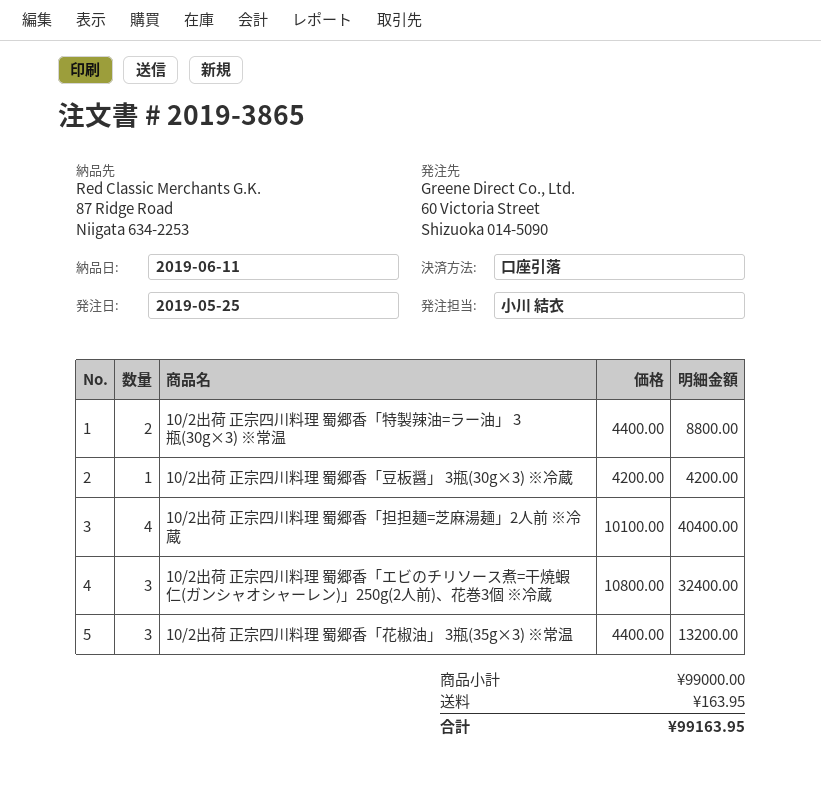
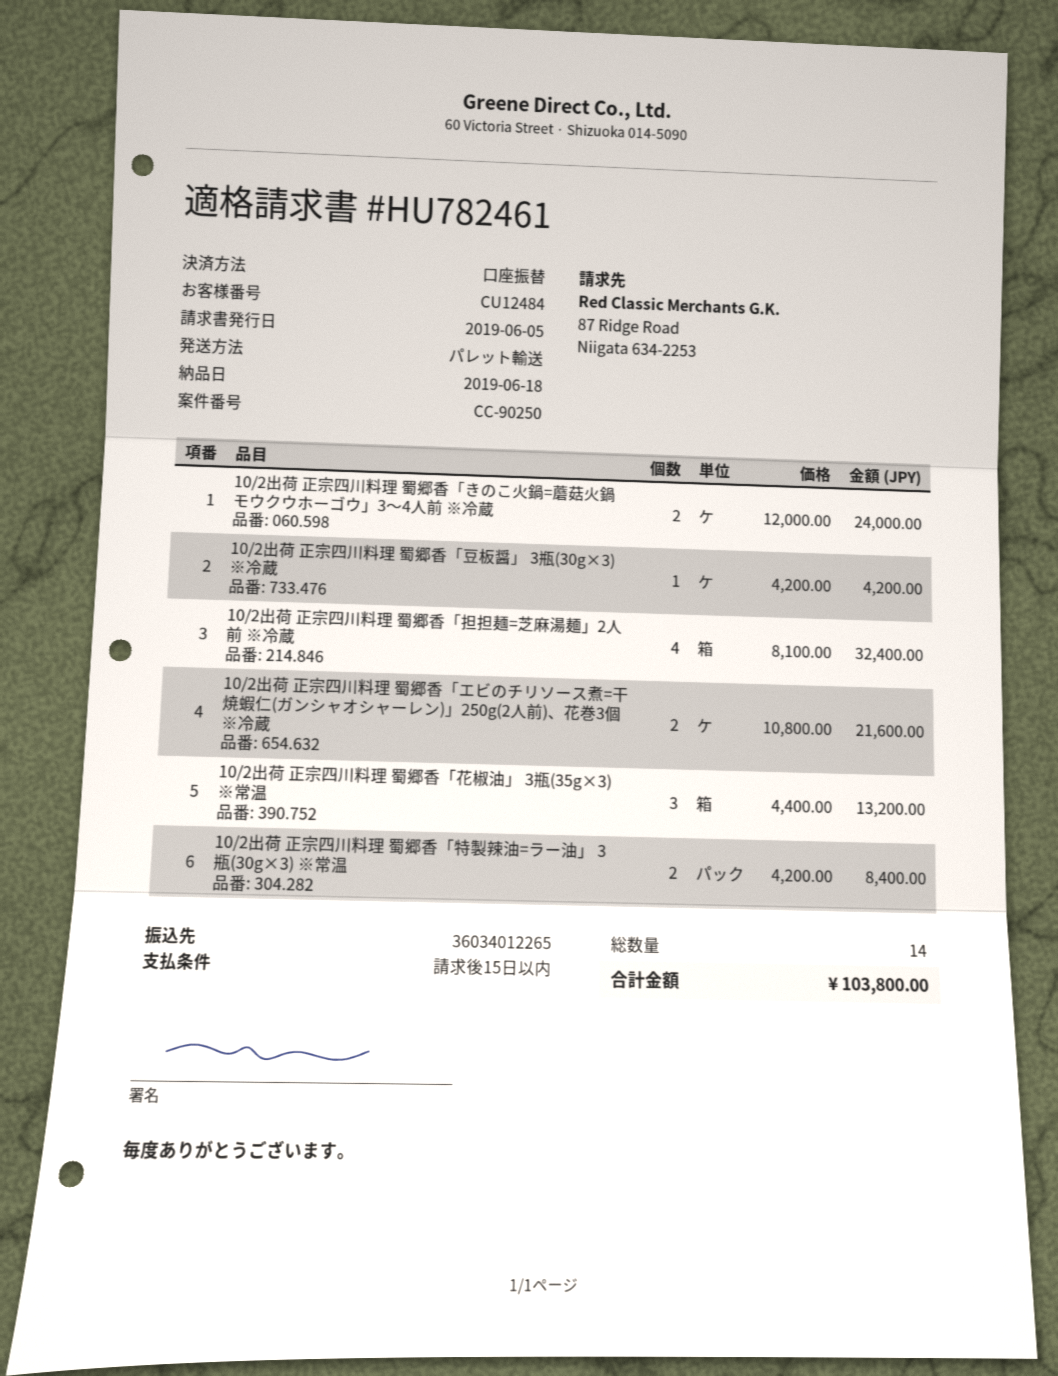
delivery date: 2019-06-11 -> 2019-06-18
10/2出荷 正宗四川料理 蜀郷香「特製辣油=ラー油」 3瓶(30g×3) ※常温: 2 x 4400.00 = 8800.00 -> 2 x 4200.00 = 8400.00
10/2出荷 正宗四川料理 蜀郷香「担担麺=芝麻湯麺」2人前 ※冷蔵: 4 x 10100.00 = 40400.00 -> 4 x 8100.00 = 32400.00
10/2出荷 正宗四川料理 蜀郷香「エビのチリソース煮=干焼蝦仁(ガンシャオシャーレン)」250g(2人前)、花巻3個 ※冷蔵: 3 x 10800.00 = 32400.00 -> 2 x 10800.00 = 21600.00
10/2出荷 正宗四川料理 蜀郷香「きのこ火鍋=蘑菇火鍋 モウクウホーゴウ」3〜4人前 ※冷蔵: none -> 2 x 12000.00 = 24000.00
shipping: 163.95 -> none
total: 99163.95 -> 103800.00

